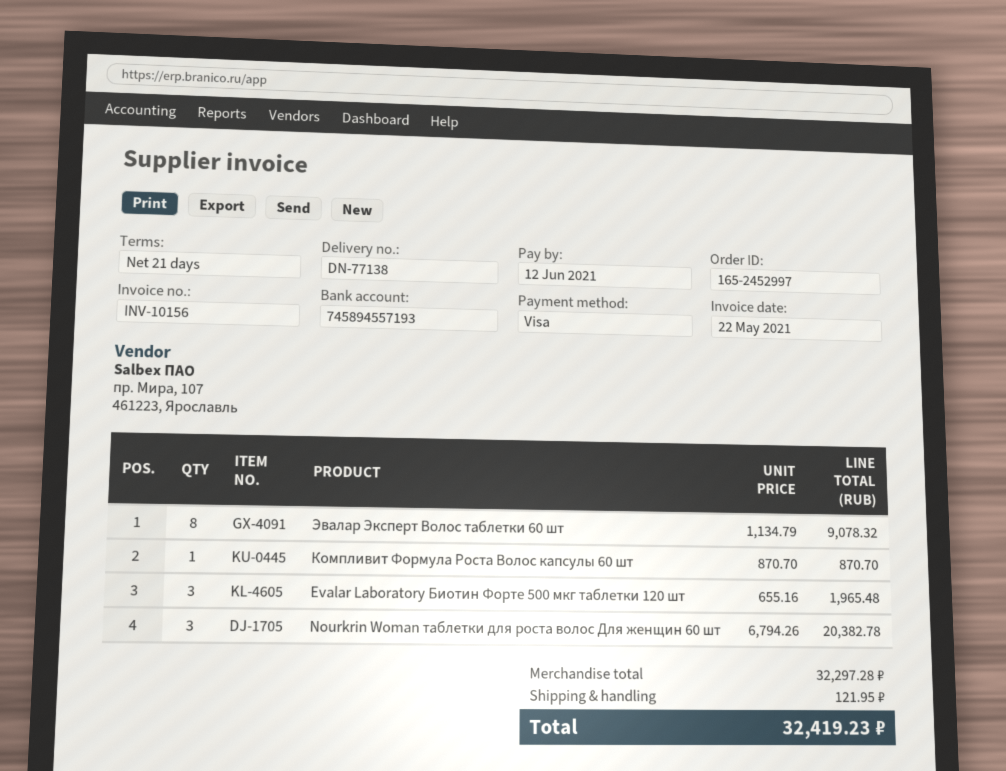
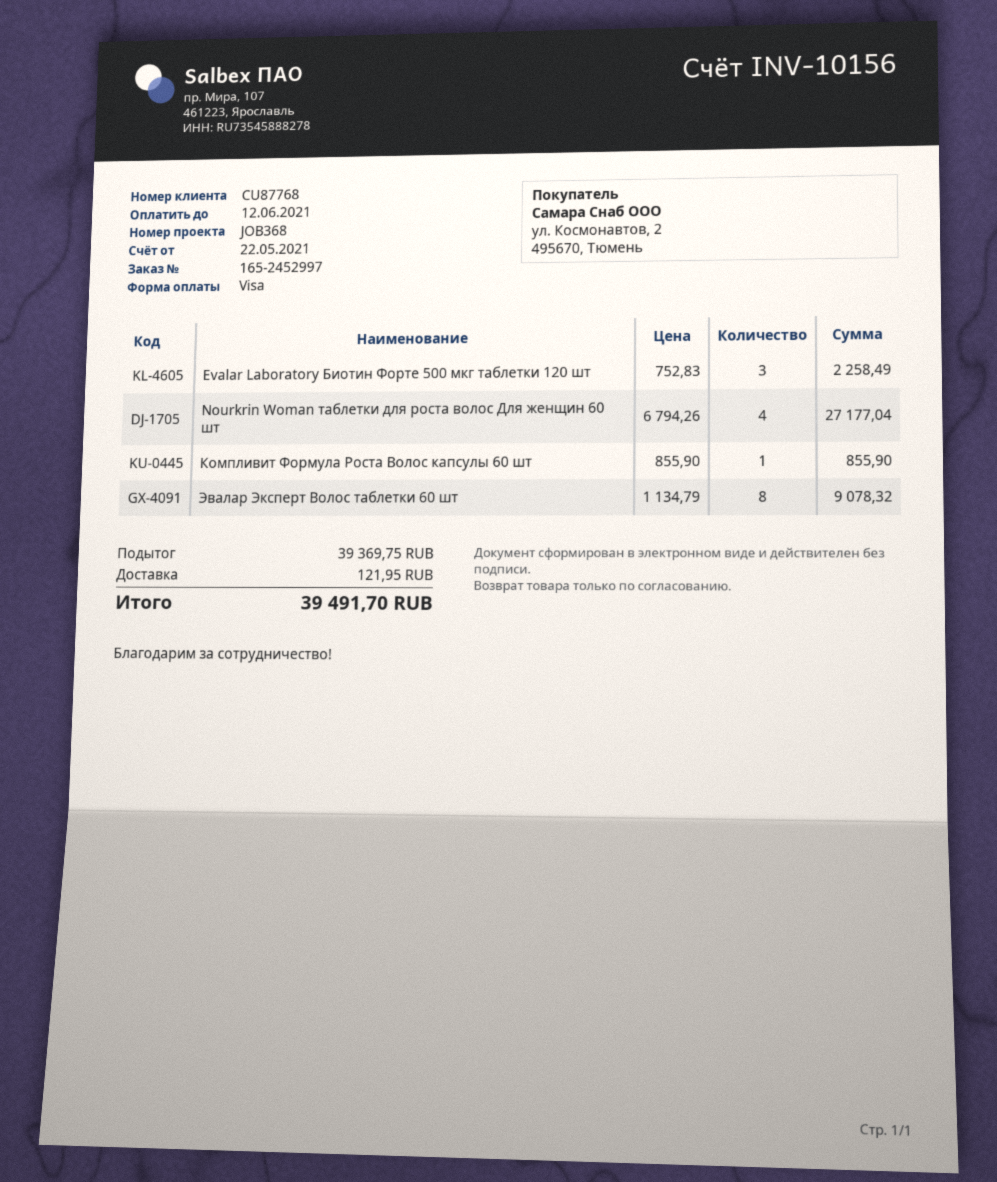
Компливит Формула Роста Волос капсулы 60 шт: 1 x 870.70 = 870.70 -> 1 x 855.90 = 855.90
Evalar Laboratory Биотин Форте 500 мкг таблетки 120 шт: 3 x 655.16 = 1965.48 -> 3 x 752.83 = 2258.49
Nourkrin Woman таблетки для роста волос Для женщин 60 шт: 3 x 6794.26 = 20382.78 -> 4 x 6794.26 = 27177.04
subtotal: 32297.28 -> 39369.75
total: 32419.23 -> 39491.70

